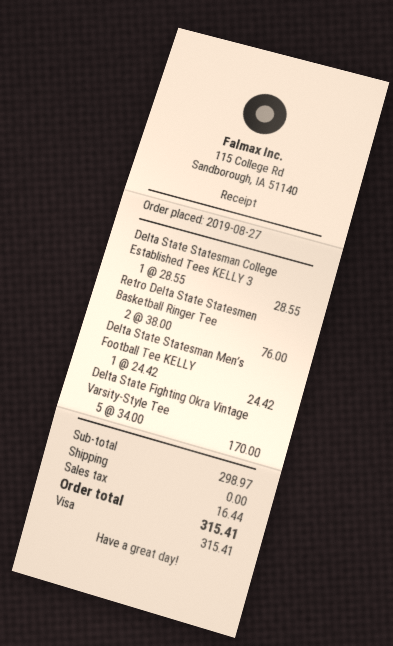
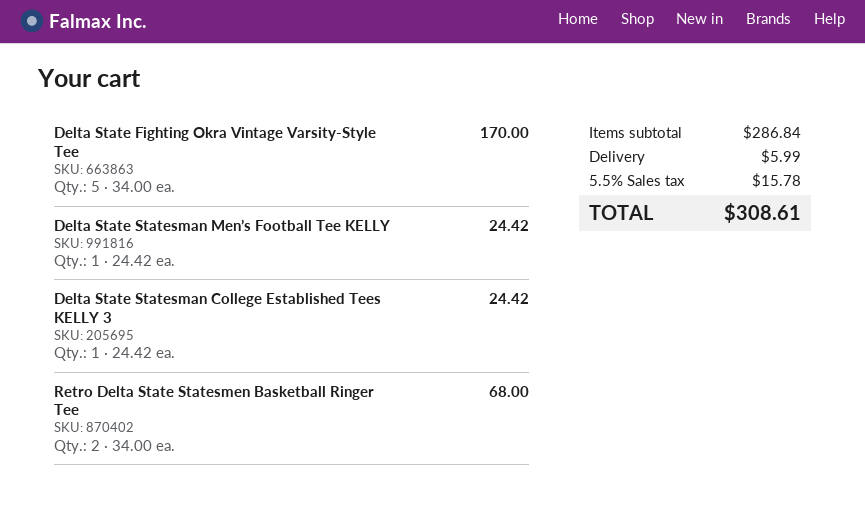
Delta State Statesman College Established Tees KELLY 3: 1 x 28.55 = 28.55 -> 1 x 24.42 = 24.42
Retro Delta State Statesmen Basketball Ringer Tee: 2 x 38.00 = 76.00 -> 2 x 34.00 = 68.00
subtotal: 298.97 -> 286.84
shipping: 0.00 -> 5.99
tax: 16.44 -> 15.78
total: 315.41 -> 308.61

